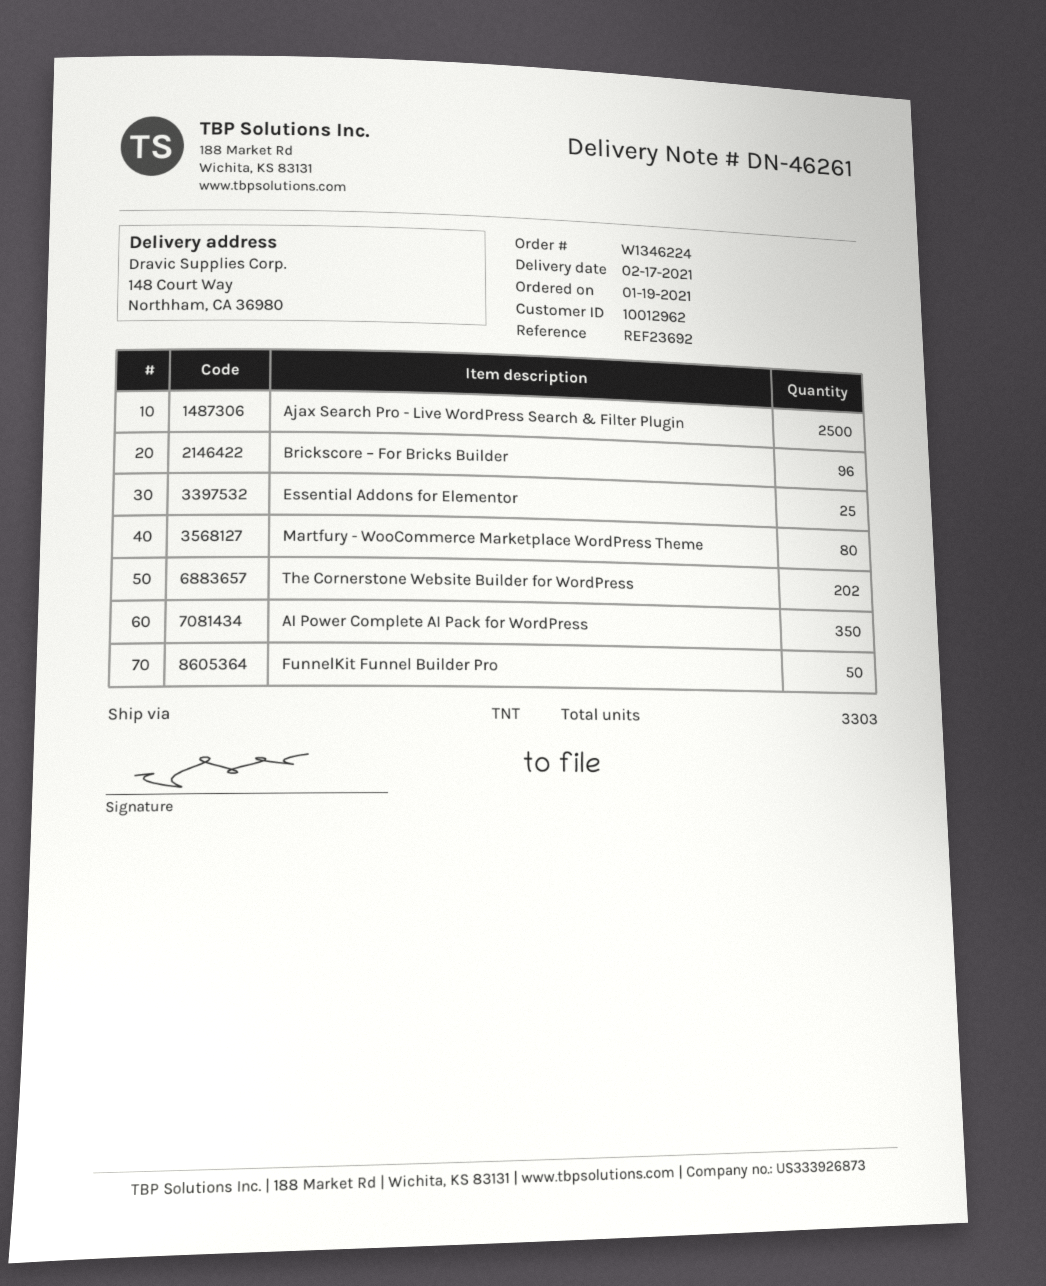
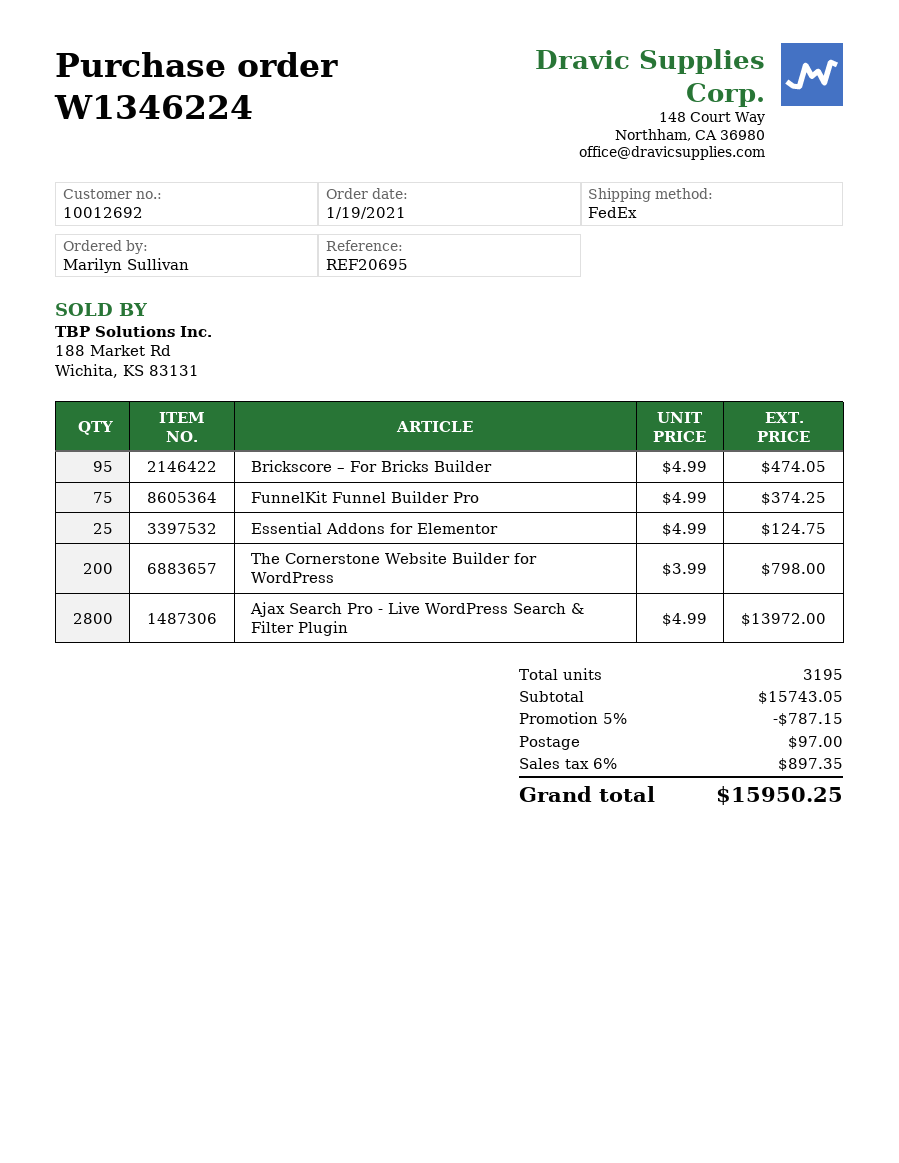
customer number: 10012962 -> 10012692
reference: REF23692 -> REF20695
shipping method: TNT -> FedEx
Ajax Search Pro - Live WordPress Search & Filter Plugin: 2500 -> 2800
Brickscore – For Bricks Builder: 96 -> 95
Martfury - WooCommerce Marketplace WordPress Theme: 80 -> none
The Cornerstone Website Builder for WordPress: 202 -> 200
AI Power Complete AI Pack for WordPress: 350 -> none
FunnelKit Funnel Builder Pro: 50 -> 75
total quantity: 3303 -> 3195

